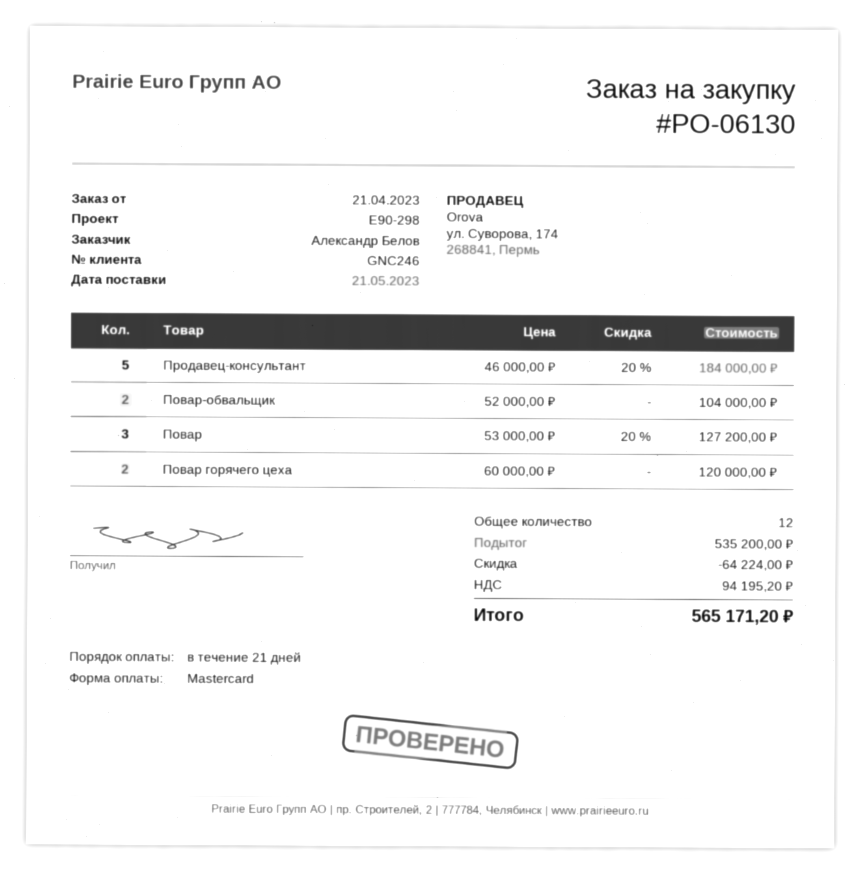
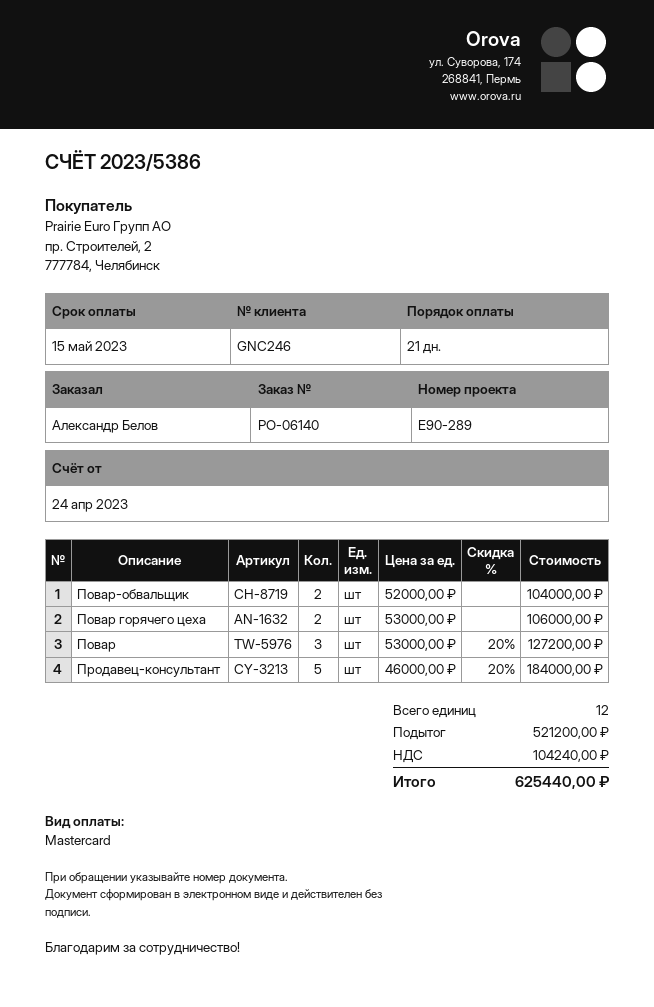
order number: PO-06130 -> PO-06140
reference: E90-298 -> E90-289
Повар горячего цеха: 2 x 60000.00 = 120000.00 -> 2 x 53000.00 = 106000.00
subtotal: 535200.00 -> 521200.00
discount: 64224.00 -> none
tax: 94195.20 -> 104240.00
total: 565171.20 -> 625440.00

